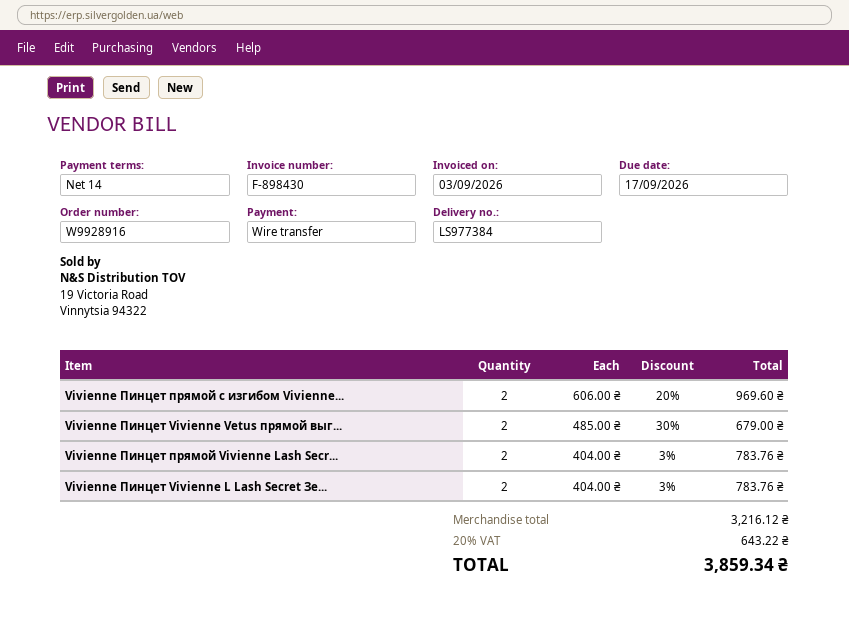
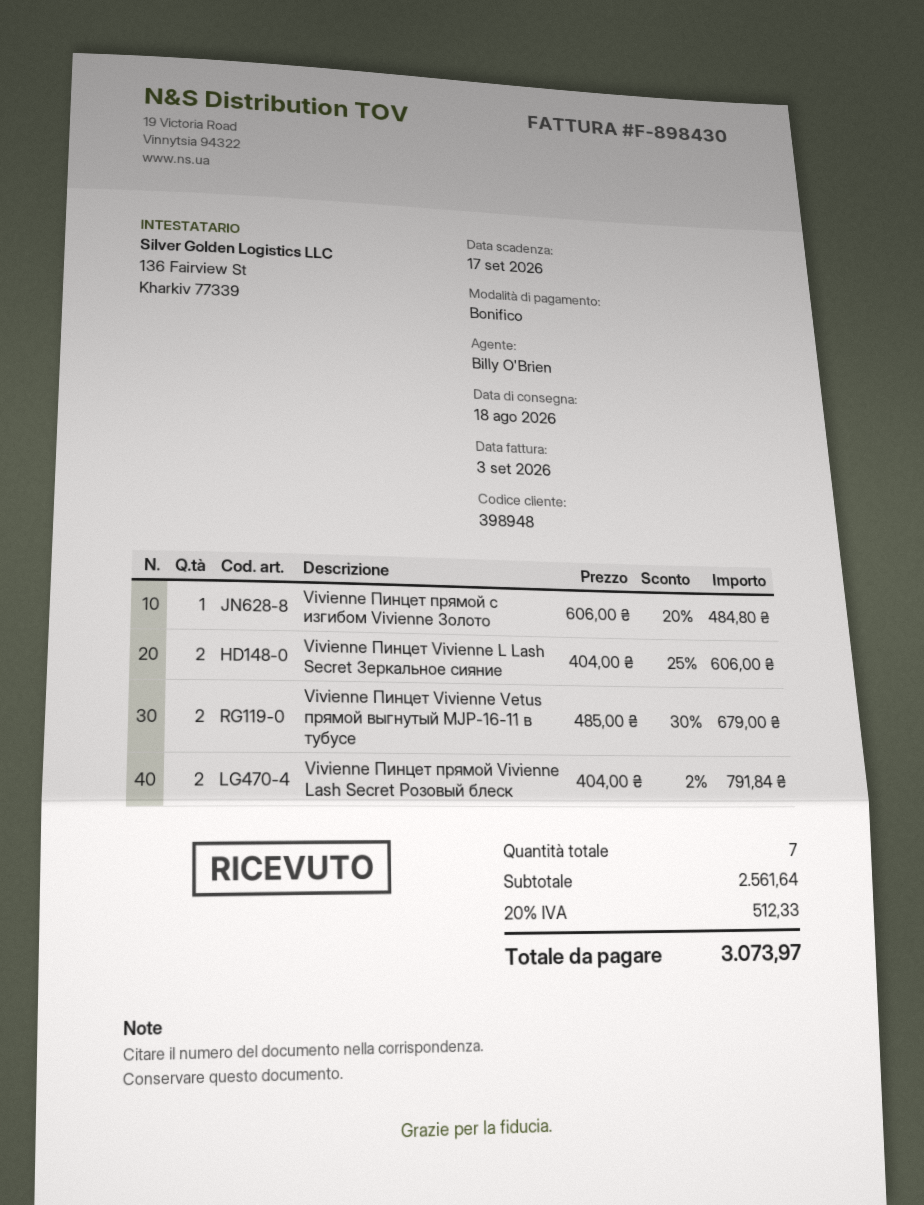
Vivienne Пинцет прямой с изгибом Vivienne...: 2 x 606.00 - 20% = 969.60 -> 1 x 606.00 - 20% = 484.80
Vivienne Пинцет прямой Vivienne Lash Secr...: 2 x 404.00 - 3% = 783.76 -> 2 x 404.00 - 2% = 791.84
Vivienne Пинцет Vivienne L Lash Secret Зе...: 2 x 404.00 - 3% = 783.76 -> 2 x 404.00 - 25% = 606.00
subtotal: 3216.12 -> 2561.64
tax: 20% = 643.22 -> 20% = 512.33
total: 3859.34 -> 3073.97

